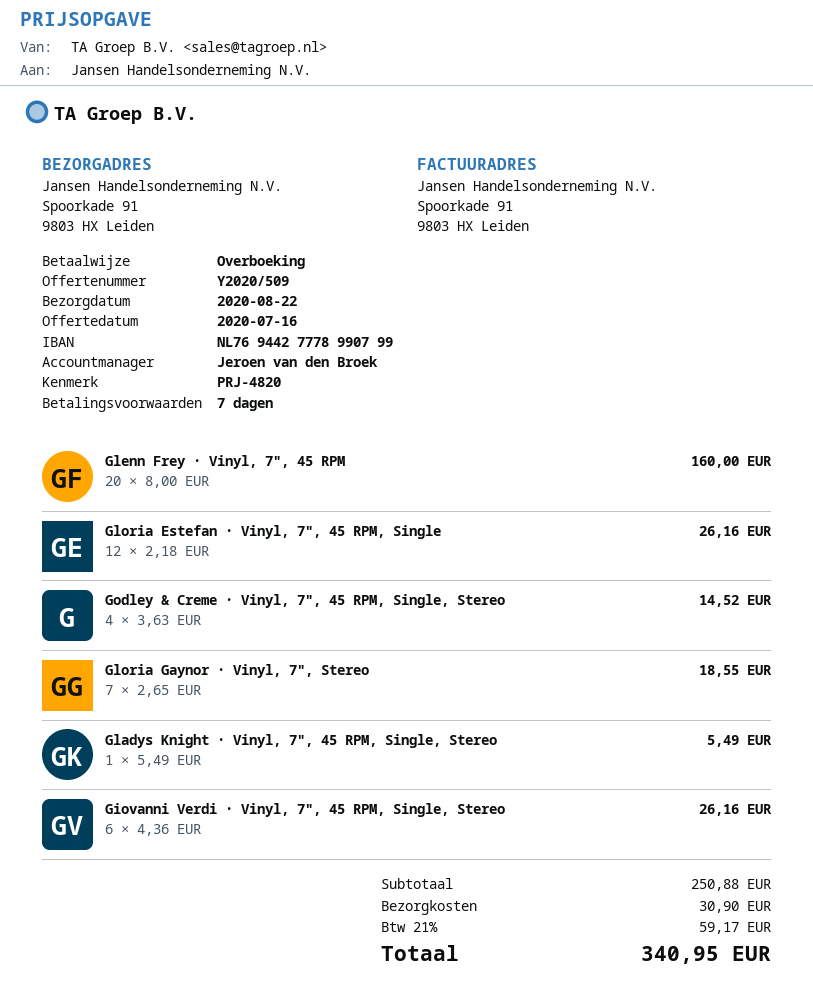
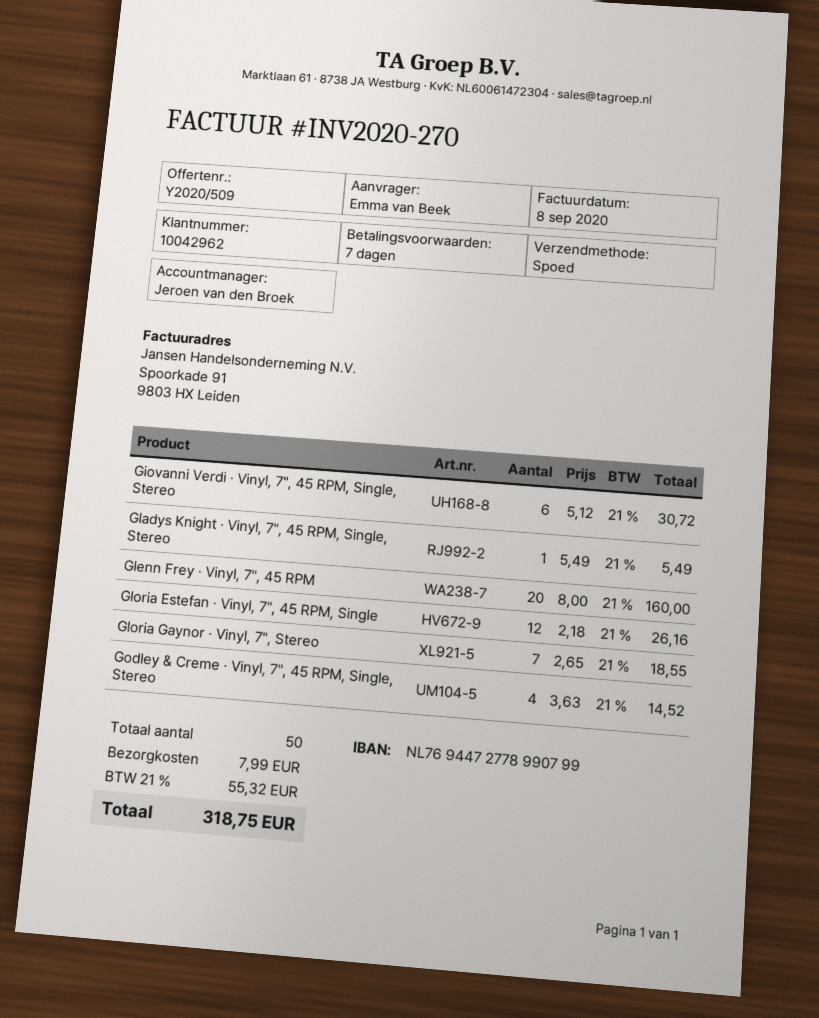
bank account: NL7694427778990799 -> NL7694472778990799
Giovanni Verdi · Vinyl, 7", 45 RPM, Single, Stereo: 6 x 4.36 = 26.16 -> 6 x 5.12 = 30.72
shipping: 30.90 -> 7.99
tax: 21% = 59.17 -> 21% = 55.32
total: 340.95 -> 318.75

